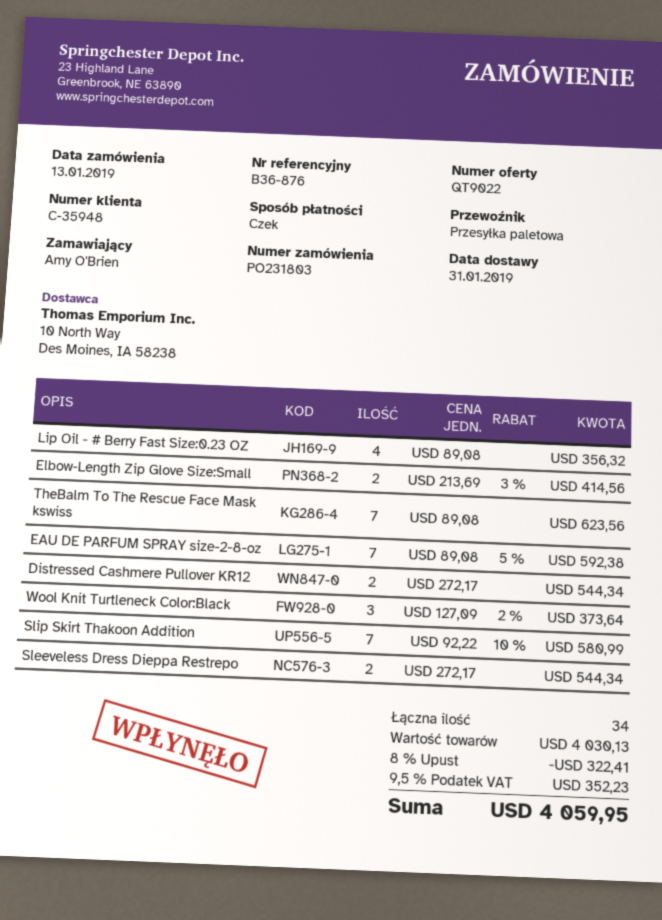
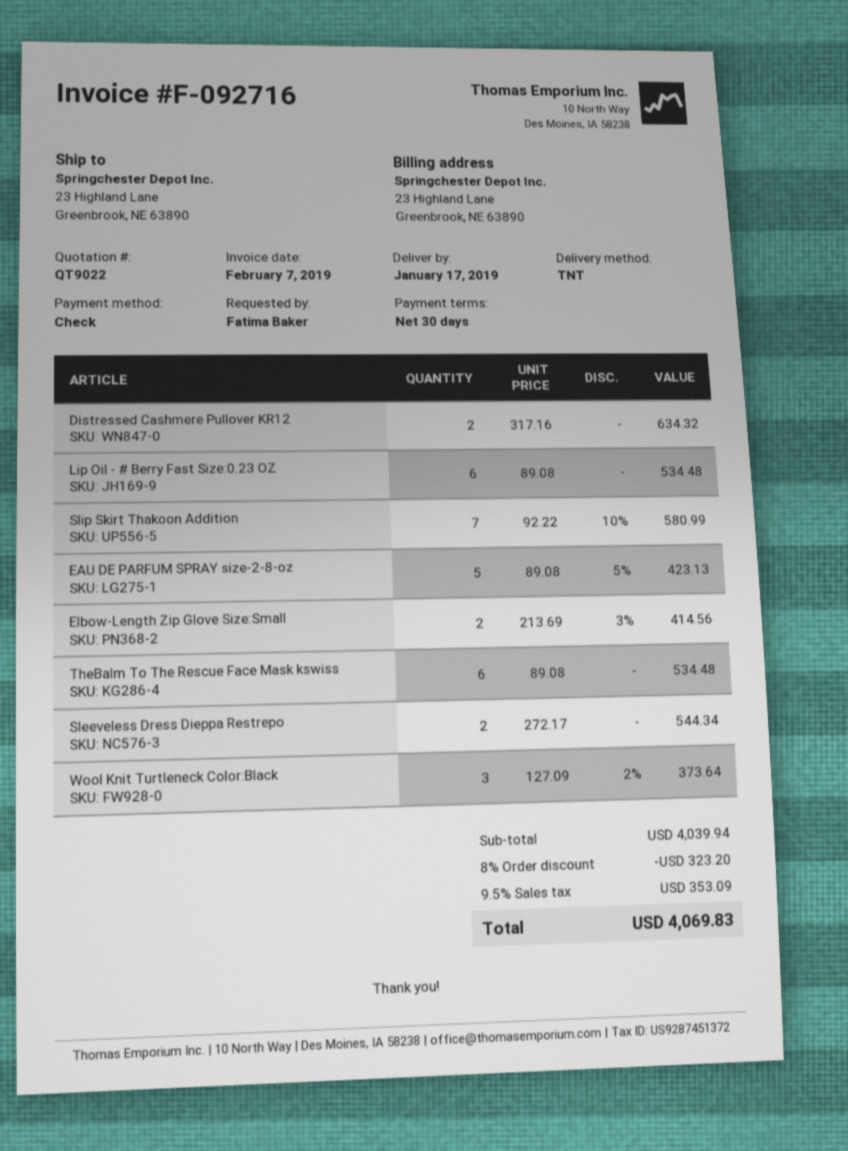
delivery date: 2019-01-31 -> 2019-01-17
ordered by: Amy O'Brien -> Fatima Baker
shipping method: pallet freight -> TNT
Lip Oil - # Berry Fast Size:0.23 OZ: 4 x 89.08 = 356.32 -> 6 x 89.08 = 534.48
TheBalm To The Rescue Face Mask kswiss: 7 x 89.08 = 623.56 -> 6 x 89.08 = 534.48
EAU DE PARFUM SPRAY size-2-8-oz: 7 x 89.08 - 5% = 592.38 -> 5 x 89.08 - 5% = 423.13
Distressed Cashmere Pullover KR12: 2 x 272.17 = 544.34 -> 2 x 317.16 = 634.32
subtotal: 4030.13 -> 4039.94
discount: 8% = 322.41 -> 8% = 323.20
tax: 9.5% = 352.23 -> 9.5% = 353.09
total: 4059.95 -> 4069.83

